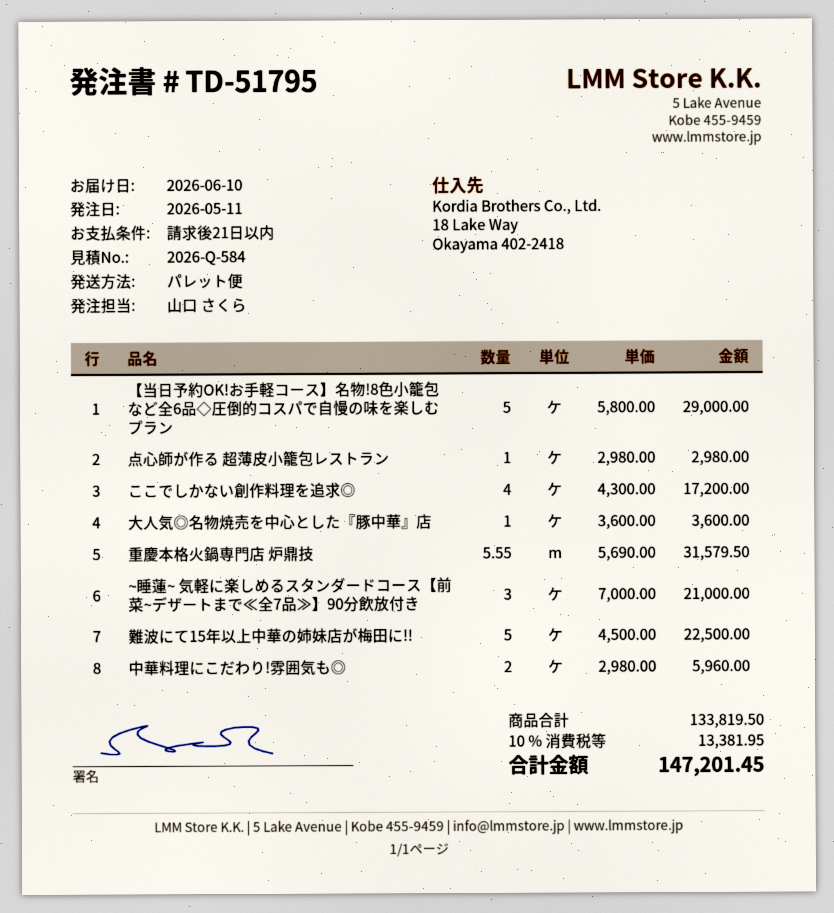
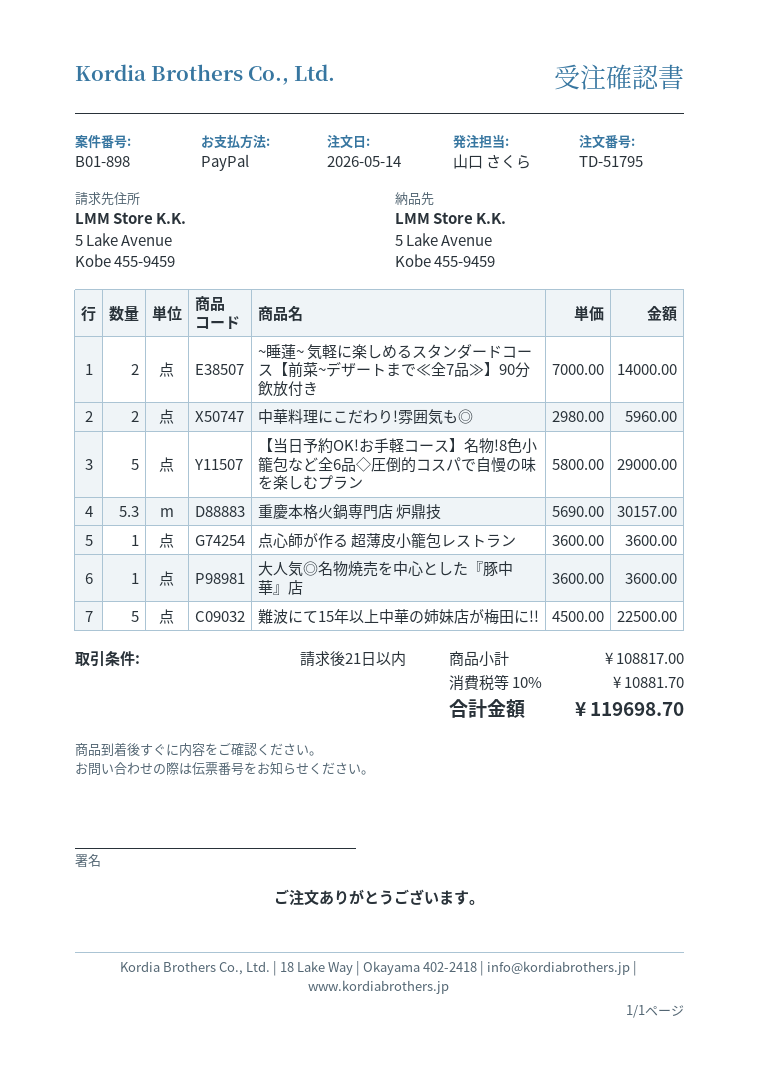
order date: 2026-05-11 -> 2026-05-14
点心師が作る 超薄皮小籠包レストラン: 1 x 2980.00 = 2980.00 -> 1 x 3600.00 = 3600.00
ここでしかない創作料理を追求◎: 4 x 4300.00 = 17200.00 -> none
重慶本格火鍋専門店 炉鼎技: 5.55 x 5690.00 = 31579.50 -> 5.3 x 5690.00 = 30157.00
~睡蓮~ 気軽に楽しめるスタンダードコース【前菜~デザートまで≪全7品≫】90分飲放付き: 3 x 7000.00 = 21000.00 -> 2 x 7000.00 = 14000.00
subtotal: 133819.50 -> 108817.00
tax: 10% = 13381.95 -> 10% = 10881.70
total: 147201.45 -> 119698.70

